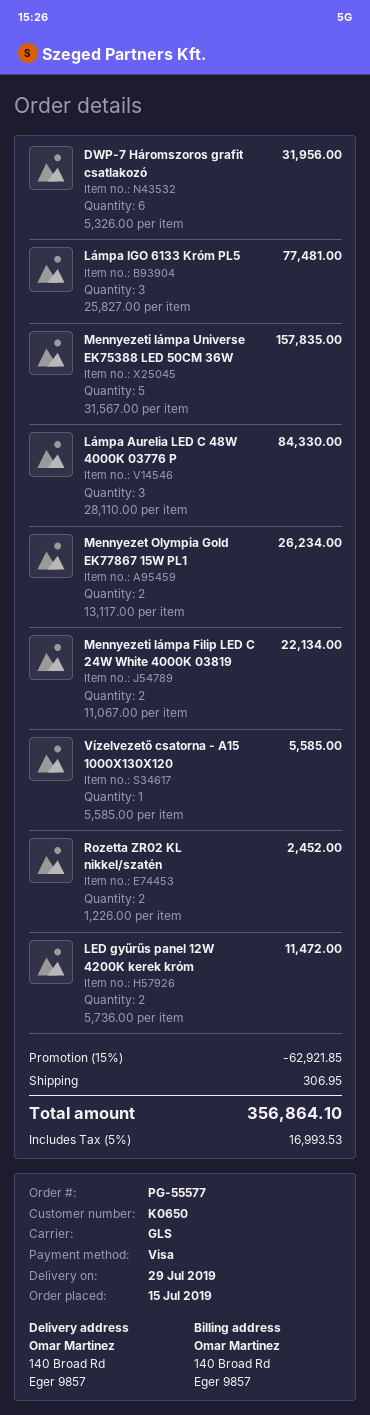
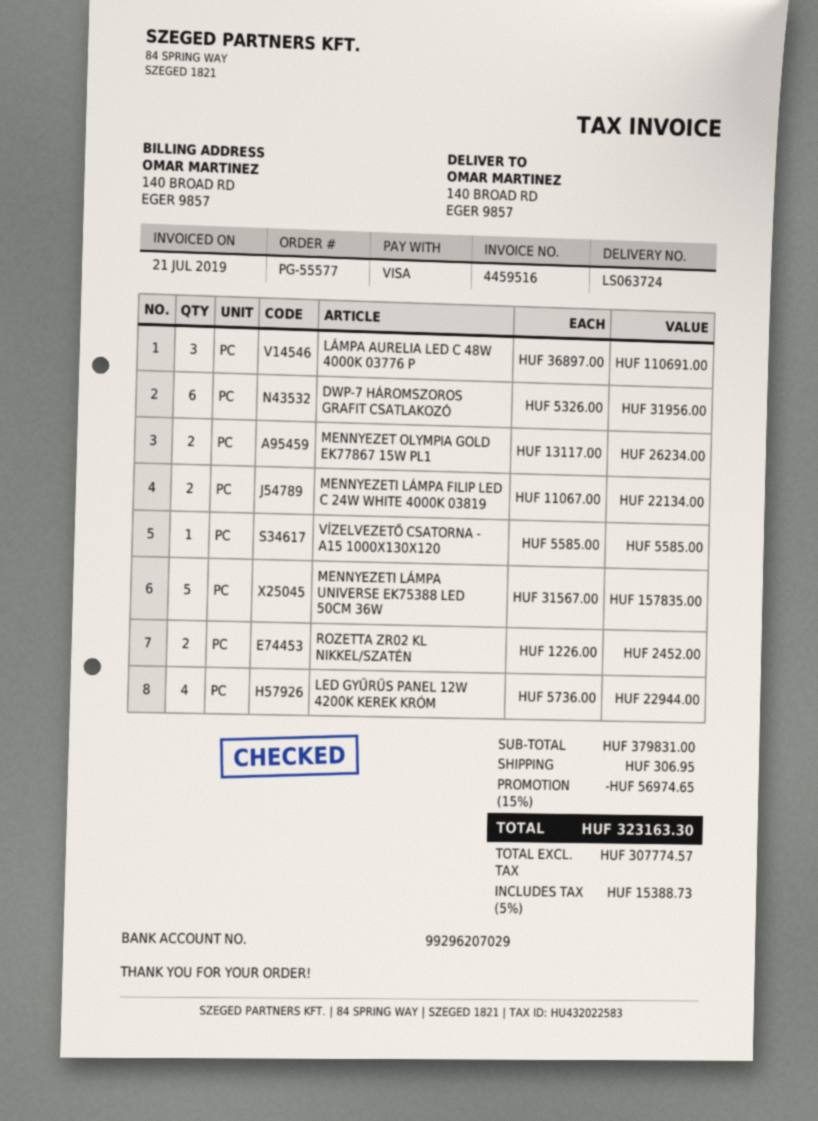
Lámpa IGO 6133 Króm PL5: 3 x 25827.00 = 77481.00 -> none
Lámpa Aurelia LED C 48W 4000K 03776 P: 3 x 28110.00 = 84330.00 -> 3 x 36897.00 = 110691.00
LED gyűrűs panel 12W 4200K kerek króm: 2 x 5736.00 = 11472.00 -> 4 x 5736.00 = 22944.00
discount: 15% = 62921.85 -> 15% = 56974.65
tax: 5% = 16993.53 -> 5% = 15388.73
total: 356864.10 -> 323163.30

